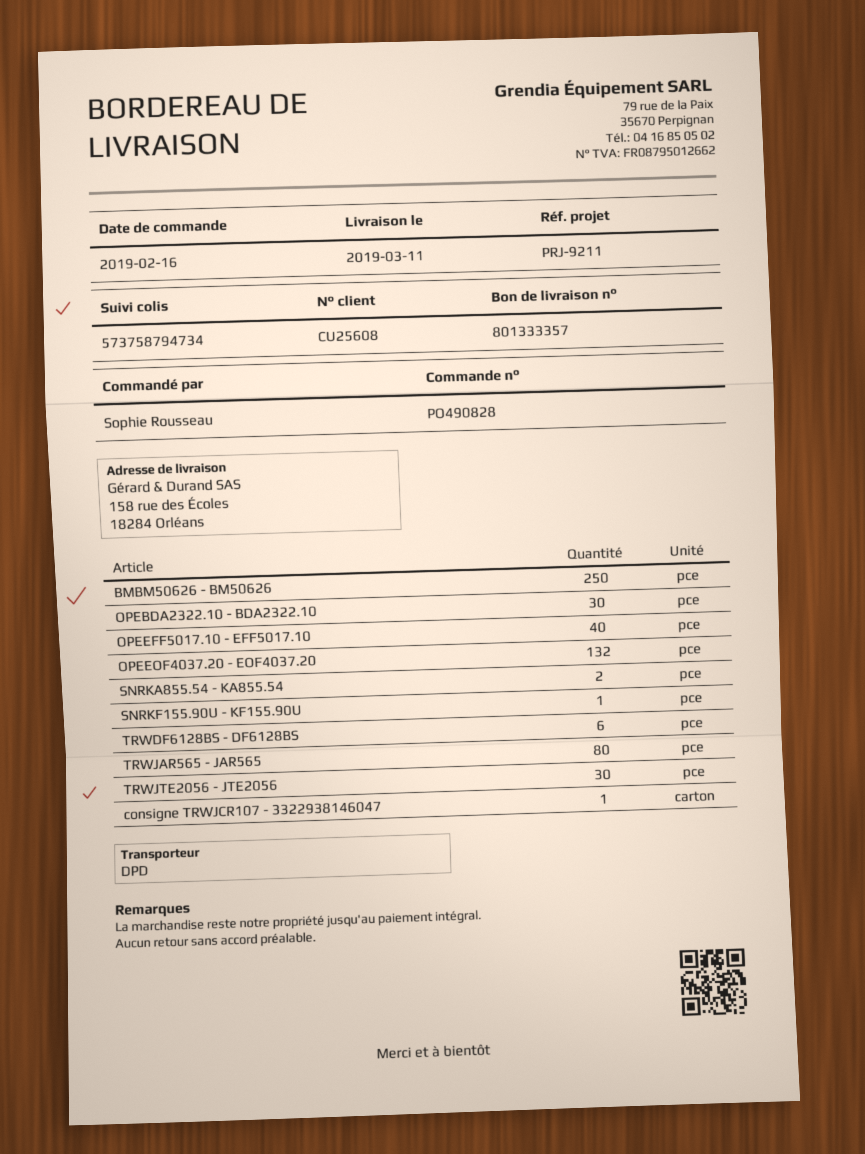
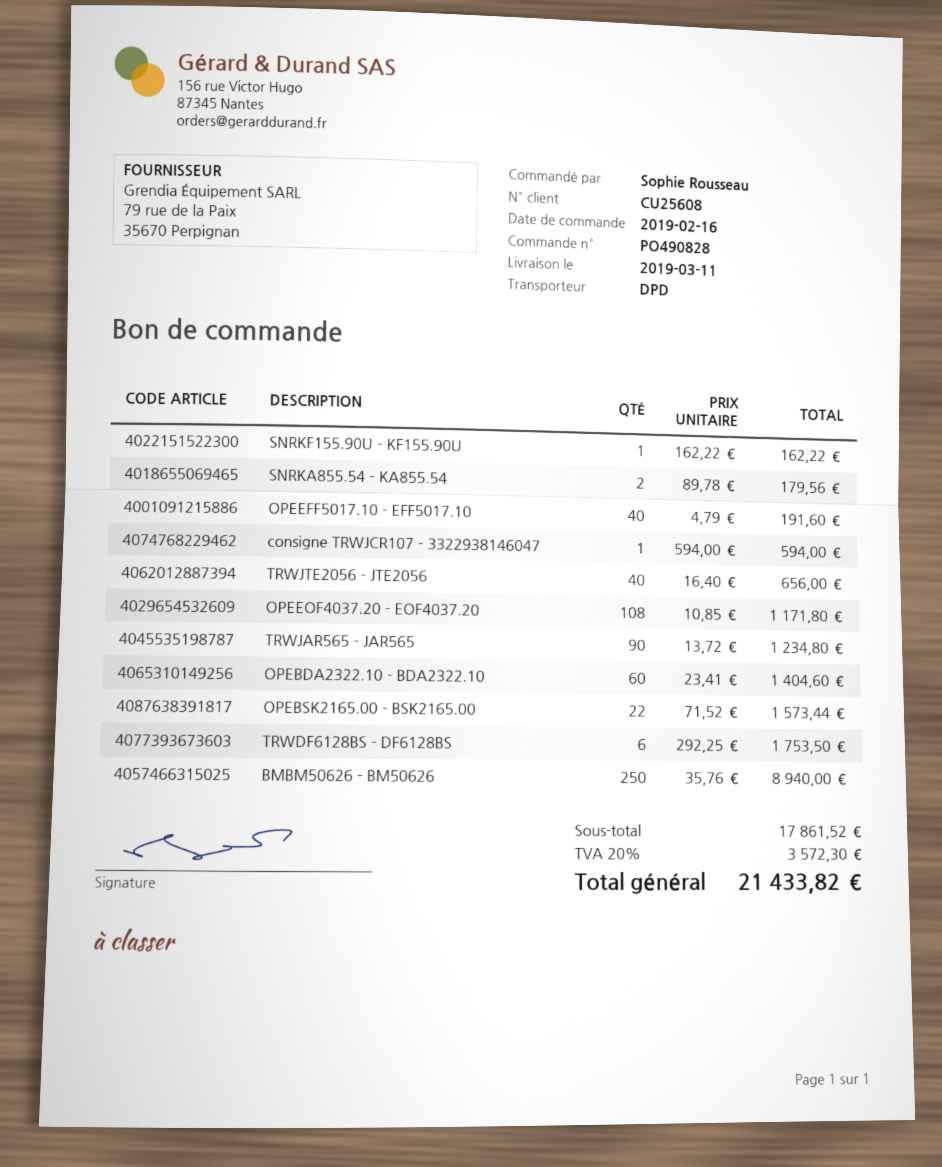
OPEBDA2322.10 - BDA2322.10: 30 -> 60
OPEEOF4037.20 - EOF4037.20: 132 -> 108
TRWJAR565 - JAR565: 80 -> 90
TRWJTE2056 - JTE2056: 30 -> 40
OPEBSK2165.00 - BSK2165.00: none -> 22

